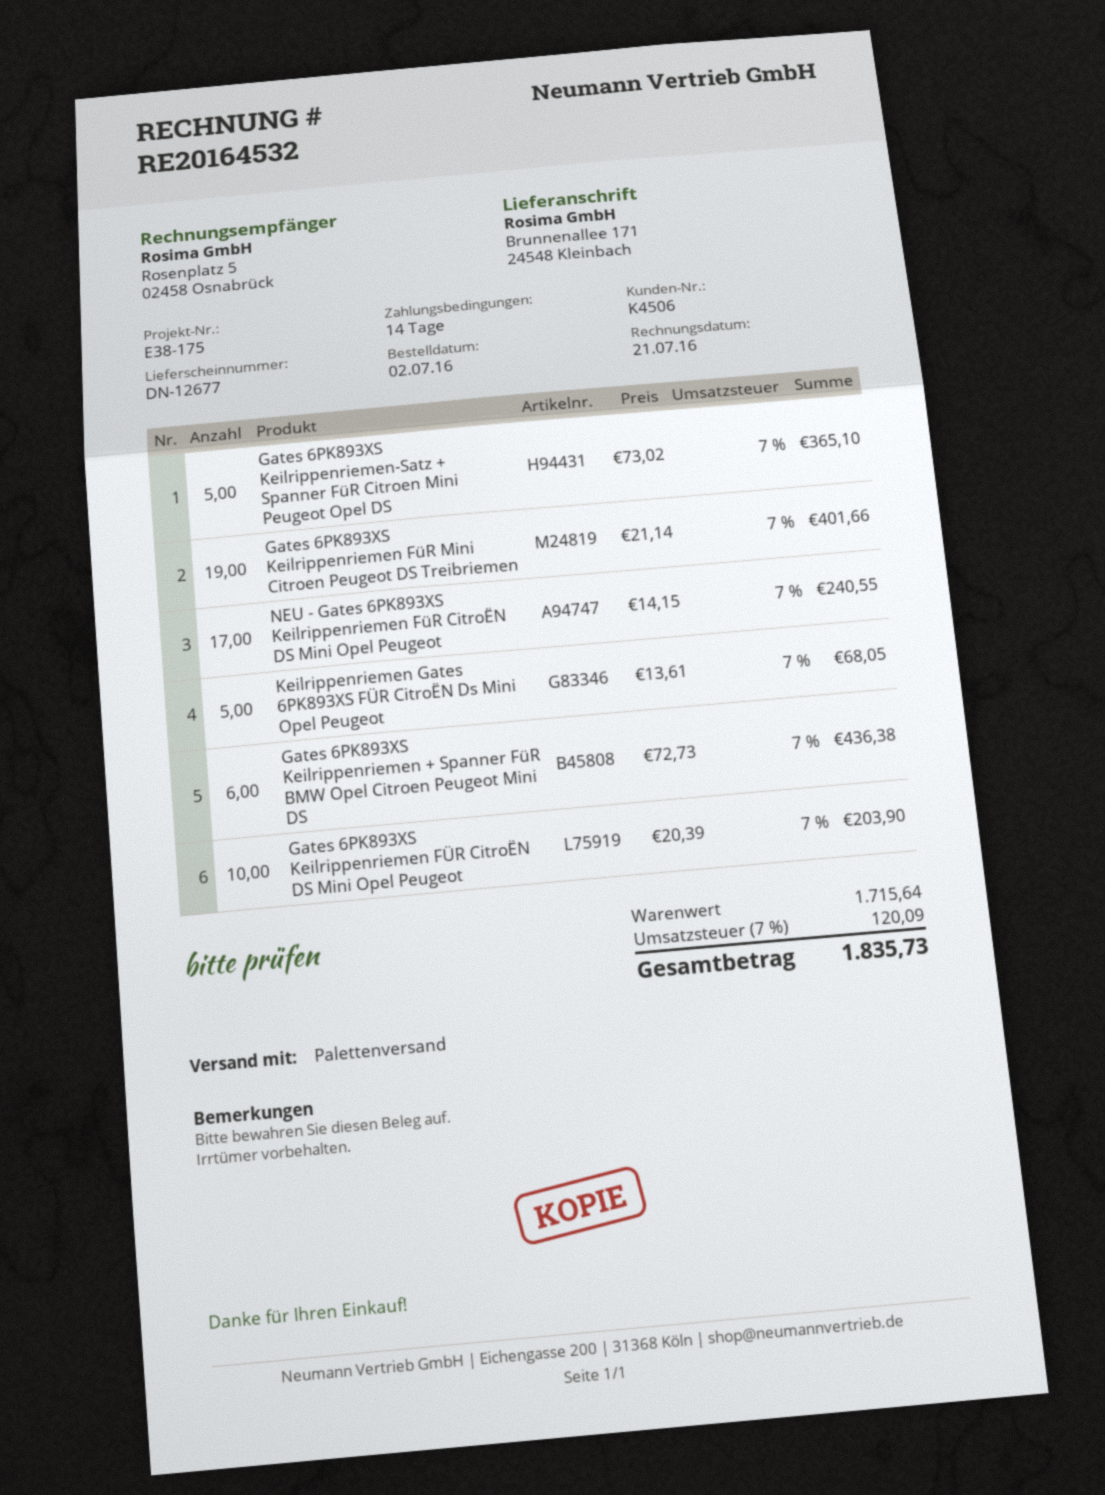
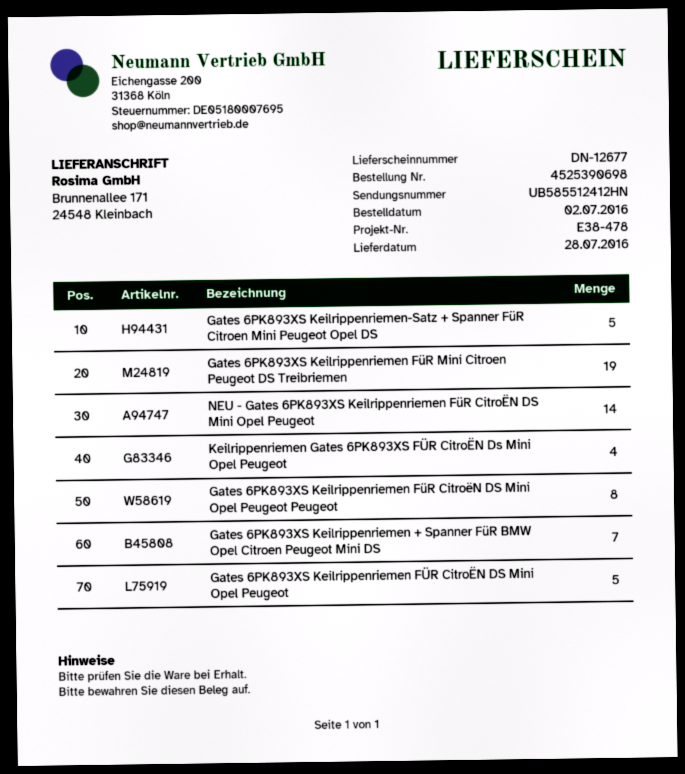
reference: E38-175 -> E38-478
NEU - Gates 6PK893XS Keilrippenriemen FüR CitroËN DS Mini Opel Peugeot: 17 -> 14
Keilrippenriemen Gates 6PK893XS FÜR CitroËN Ds Mini Opel Peugeot: 5 -> 4
Gates 6PK893XS Keilrippenriemen + Spanner FüR BMW Opel Citroen Peugeot Mini DS: 6 -> 7
Gates 6PK893XS Keilrippenriemen FÜR CitroËN DS Mini Opel Peugeot: 10 -> 5
Gates 6PK893XS Keilrippenriemen FüR CitroëN DS Mini Opel Peugeot Peugeot: none -> 8

